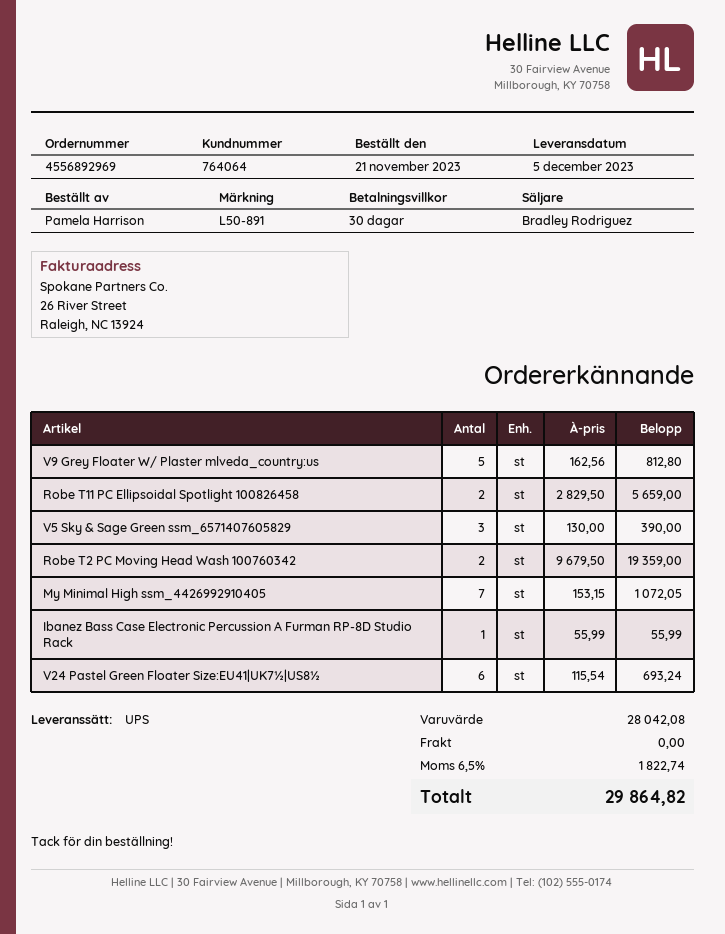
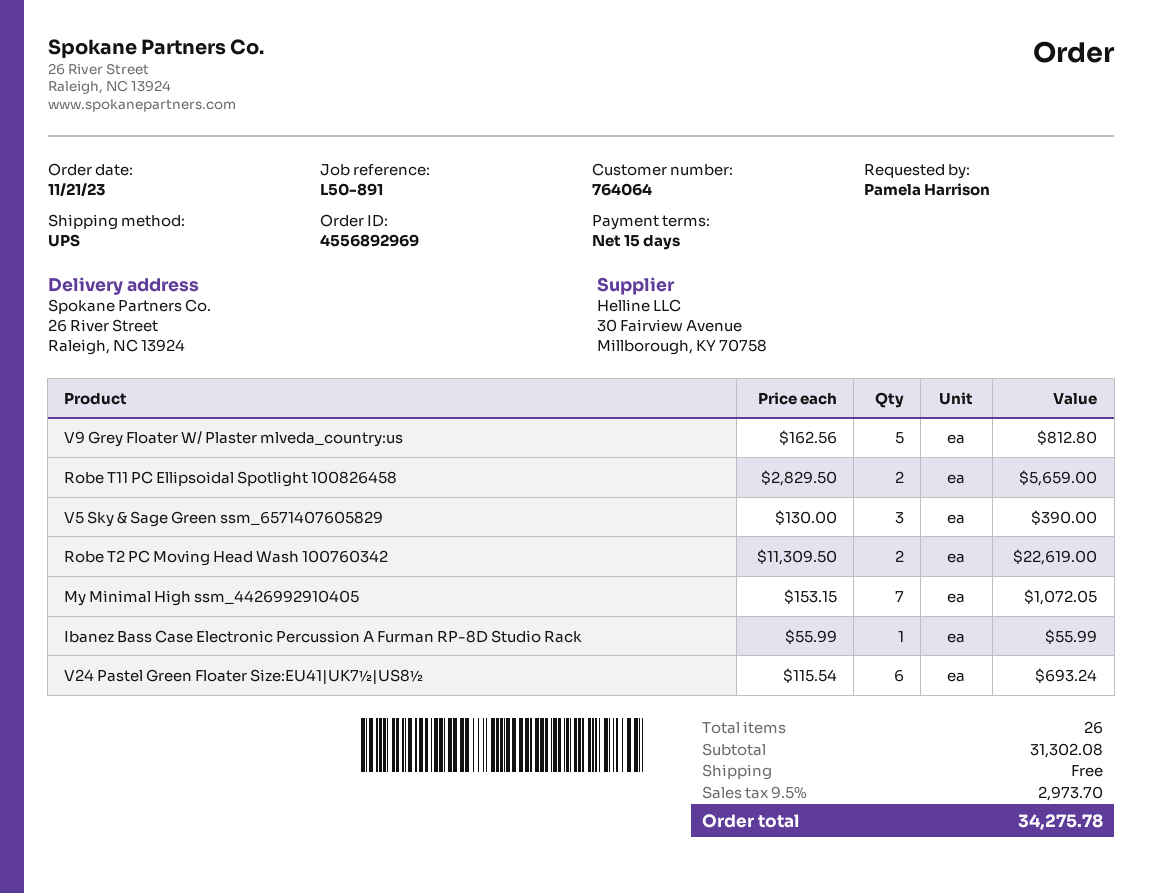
payment terms: 30 days -> 15 days
Robe T2 PC Moving Head Wash 100760342: 2 x 9679.50 = 19359.00 -> 2 x 11309.50 = 22619.00
subtotal: 28042.08 -> 31302.08
tax: 6.5% = 1822.74 -> 9.5% = 2973.70
total: 29864.82 -> 34275.78

